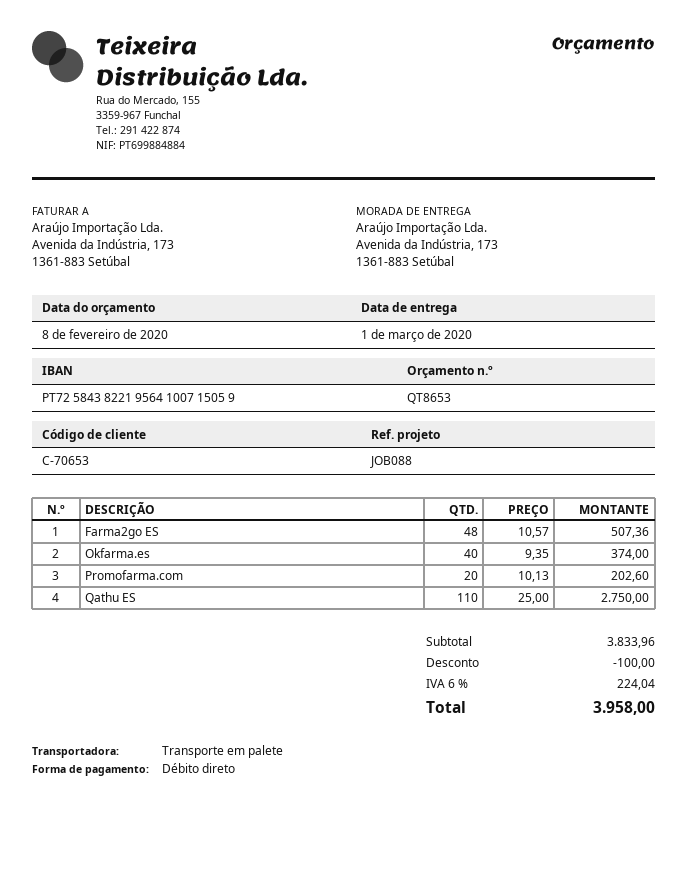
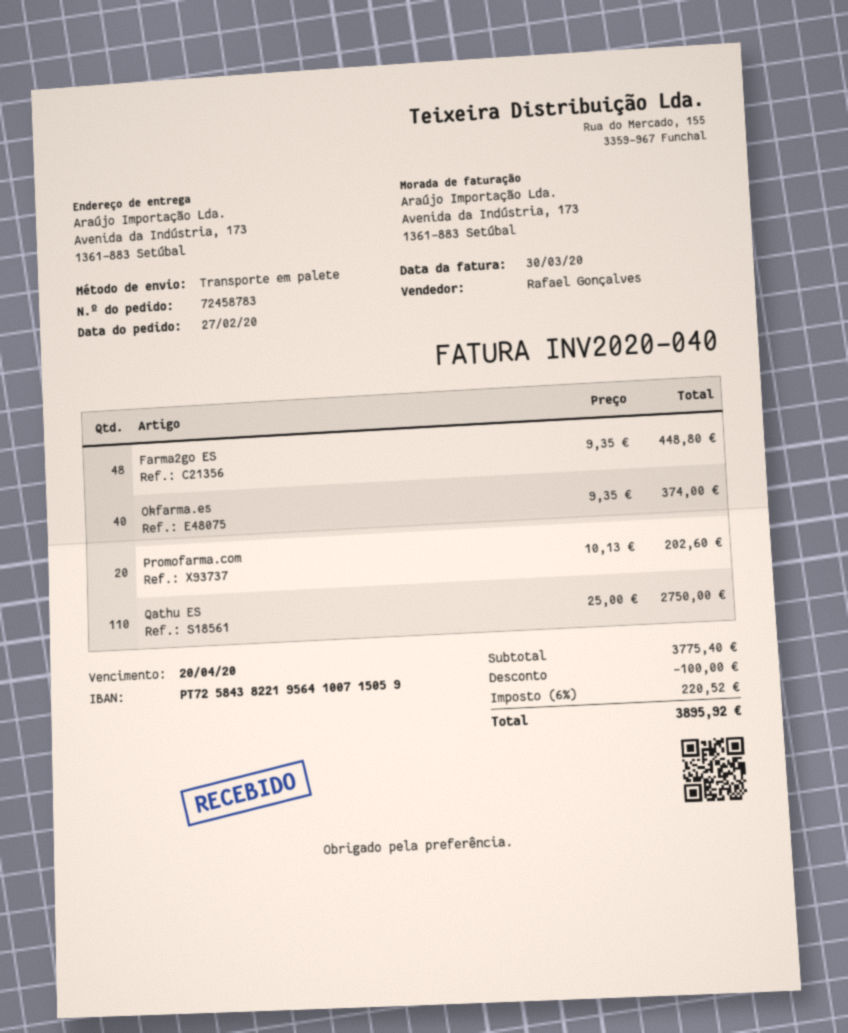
Farma2go ES: 48 x 10.57 = 507.36 -> 48 x 9.35 = 448.80
subtotal: 3833.96 -> 3775.40
tax: 6% = 224.04 -> 6% = 220.52
total: 3958.00 -> 3895.92

